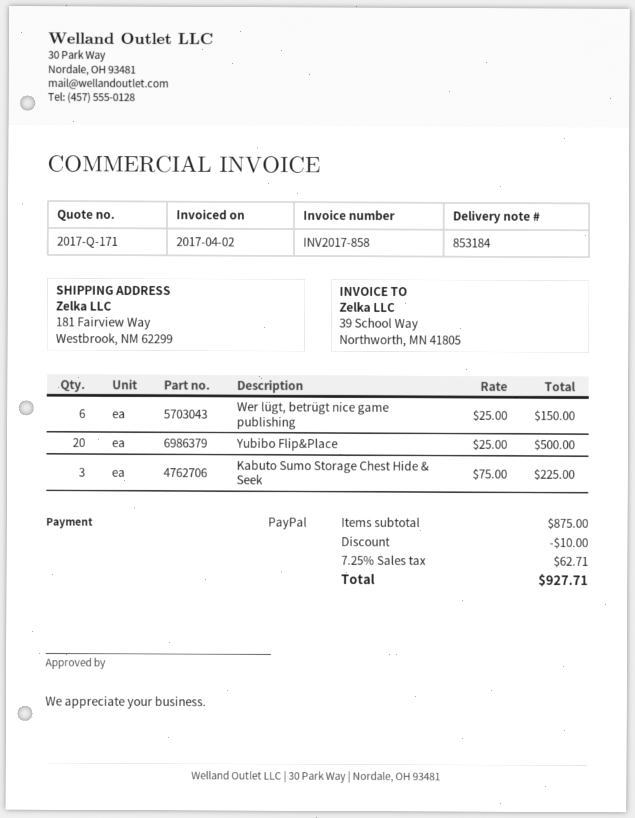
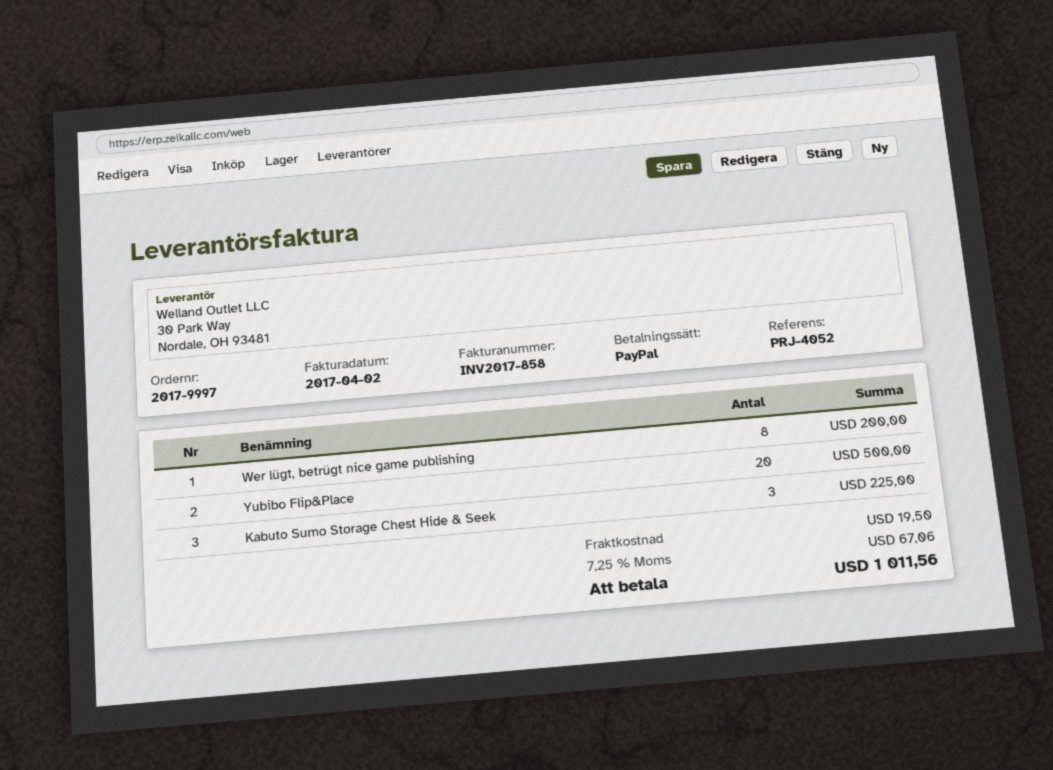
Wer lügt, betrügt nice game publishing: 6 for 150.00 -> 8 for 200.00
discount: 10.00 -> none
shipping: none -> 19.50
tax: 7.25% = 62.71 -> 7.25% = 67.06
total: 927.71 -> 1011.56

